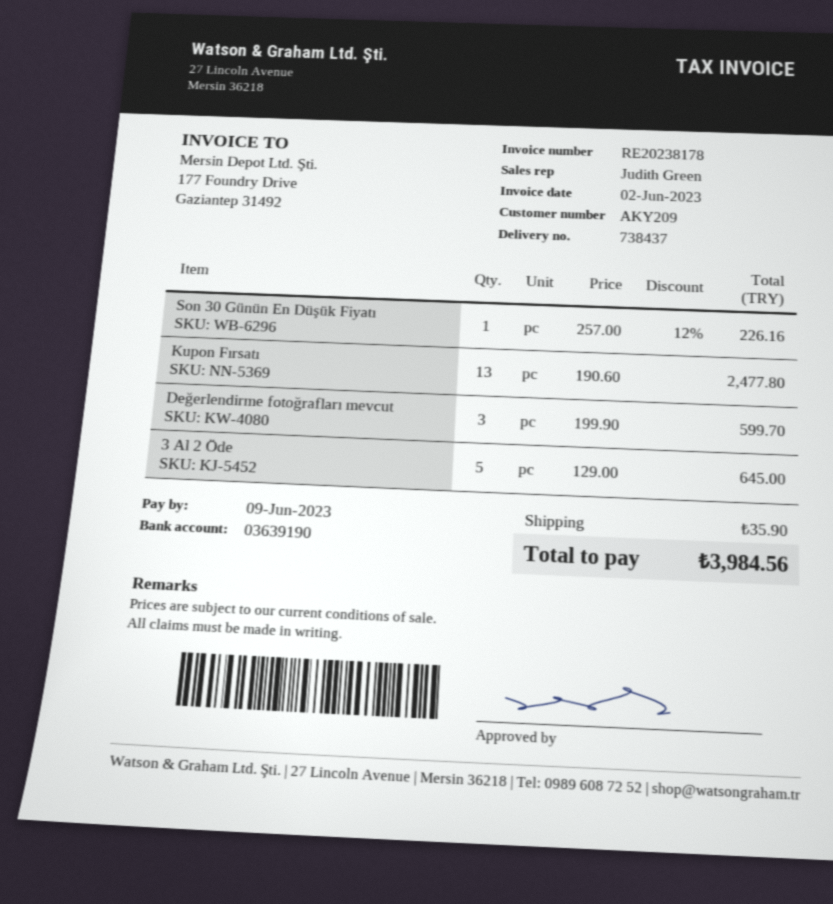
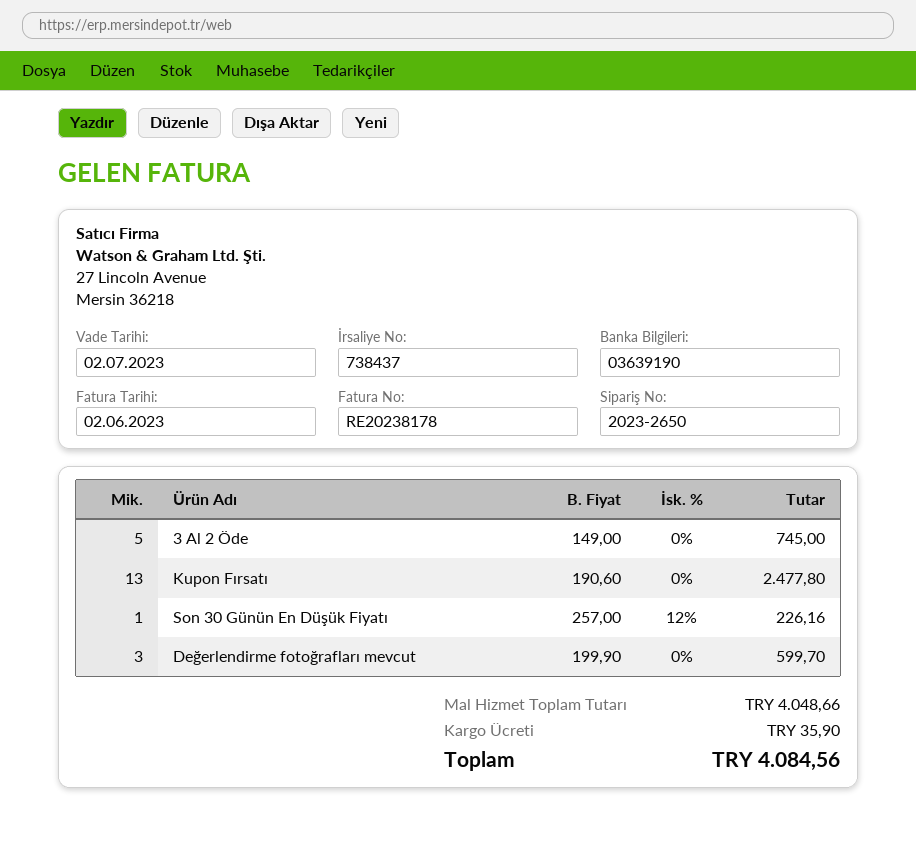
due date: 2023-06-09 -> 2023-07-02
3 Al 2 Öde: 5 x 129.00 = 645.00 -> 5 x 149.00 = 745.00
total: 3984.56 -> 4084.56

